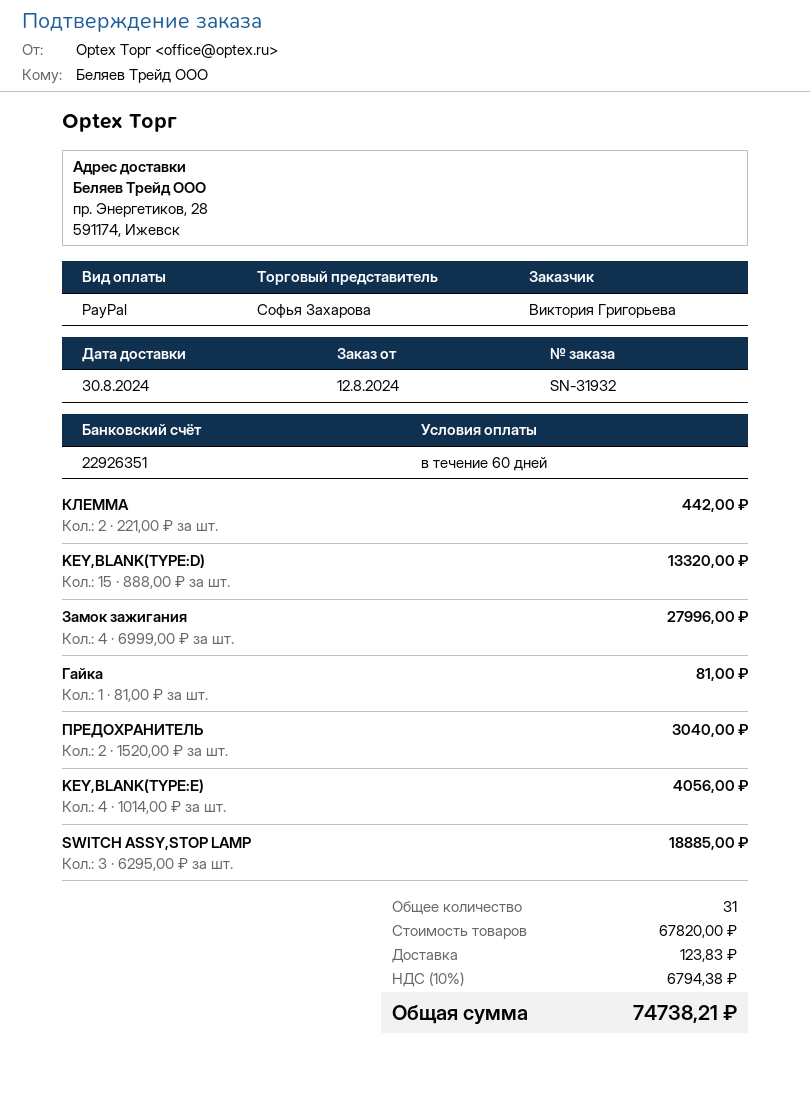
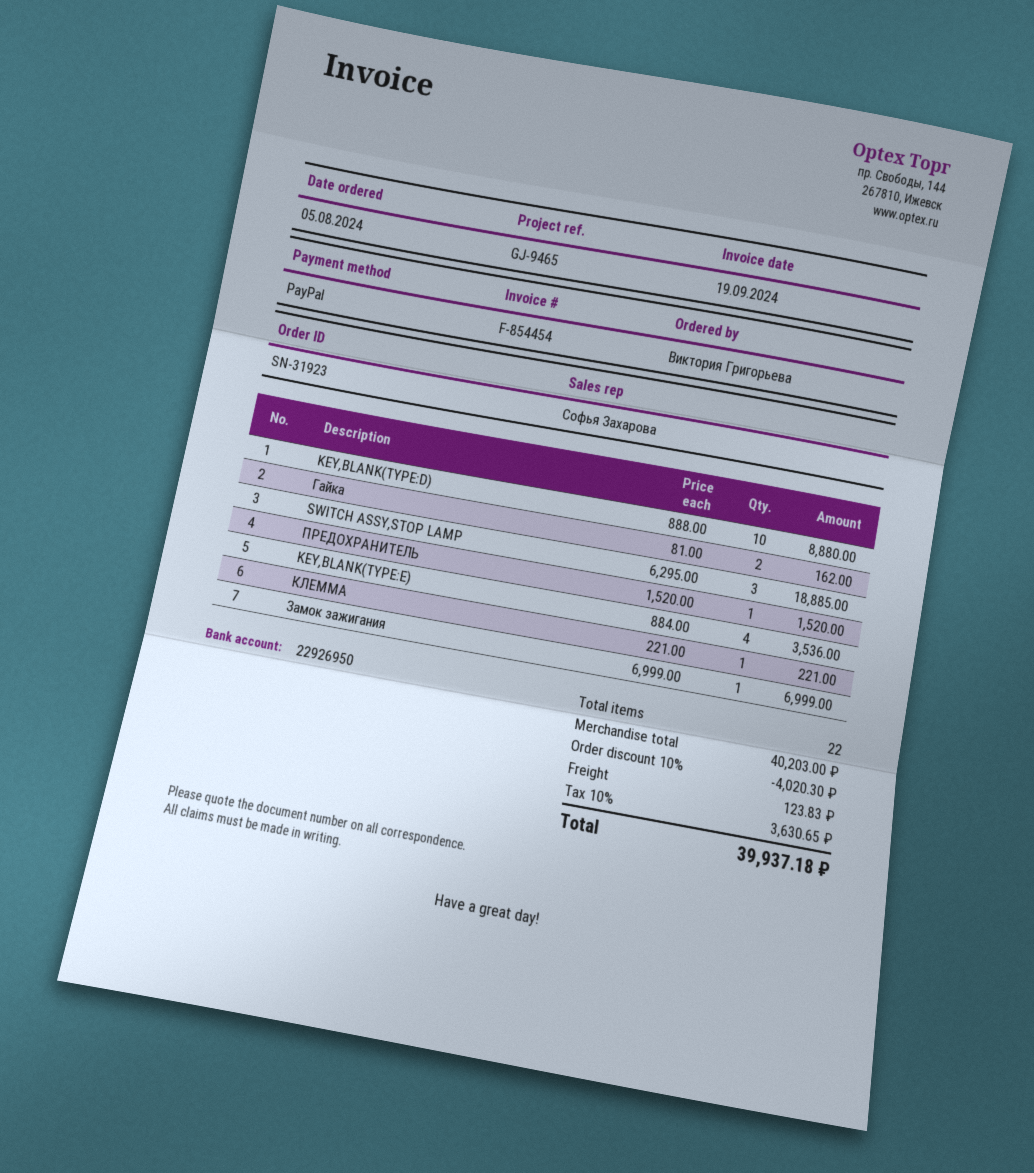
order number: SN-31932 -> SN-31923
order date: 2024-08-12 -> 2024-08-05
bank account: 22926351 -> 22926950
КЛЕММА: 2 x 221.00 = 442.00 -> 1 x 221.00 = 221.00
KEY,BLANK(TYPE:D): 15 x 888.00 = 13320.00 -> 10 x 888.00 = 8880.00
Замок зажигания: 4 x 6999.00 = 27996.00 -> 1 x 6999.00 = 6999.00
Гайка: 1 x 81.00 = 81.00 -> 2 x 81.00 = 162.00
ПРЕДОХРАНИТЕЛЬ: 2 x 1520.00 = 3040.00 -> 1 x 1520.00 = 1520.00
KEY,BLANK(TYPE:E): 4 x 1014.00 = 4056.00 -> 4 x 884.00 = 3536.00
total quantity: 31 -> 22
subtotal: 67820.00 -> 40203.00
discount: none -> 10% = 4020.30
tax: 10% = 6794.38 -> 10% = 3630.65
total: 74738.21 -> 39937.18

